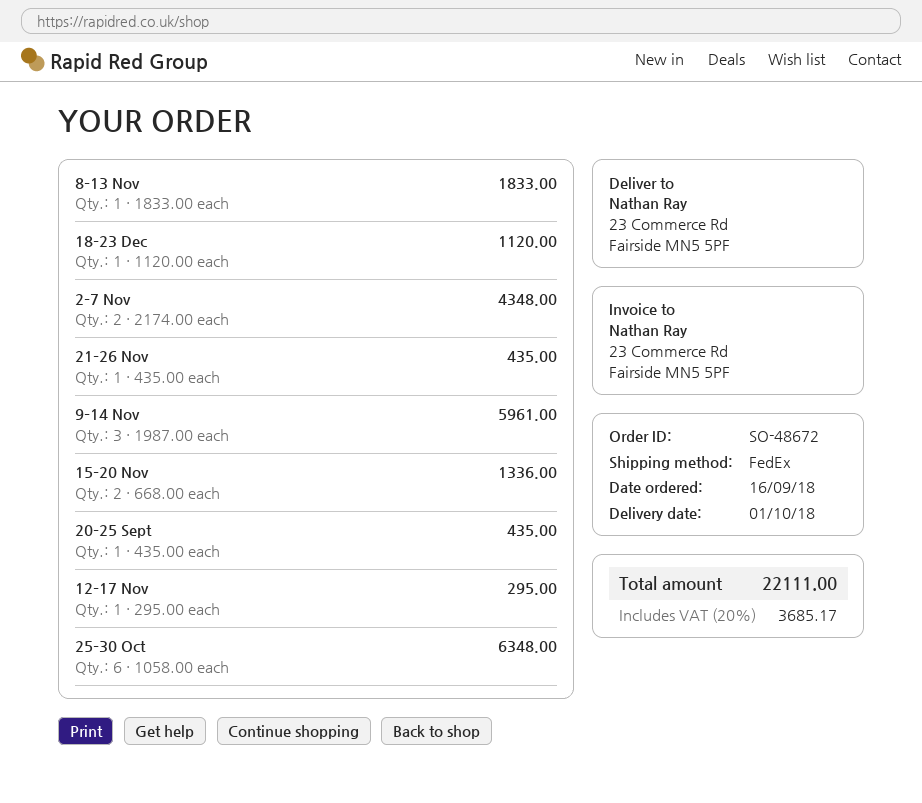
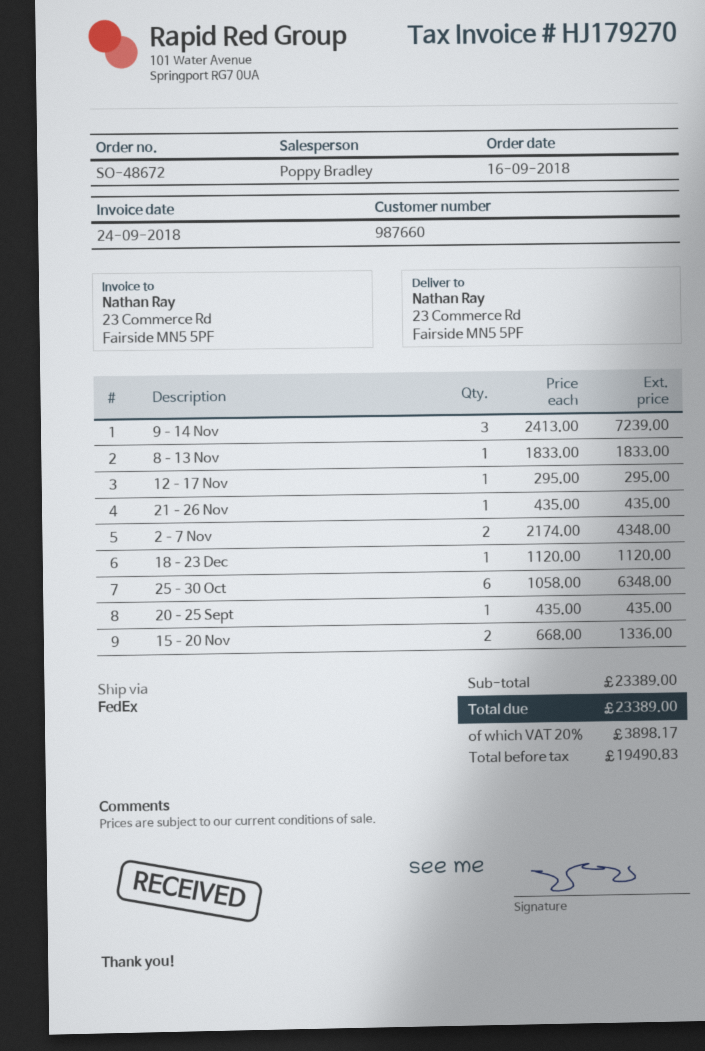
9–14 Nov: 3 x 1987.00 = 5961.00 -> 3 x 2413.00 = 7239.00
tax: 20% = 3685.17 -> 20% = 3898.17
total: 22111.00 -> 23389.00

